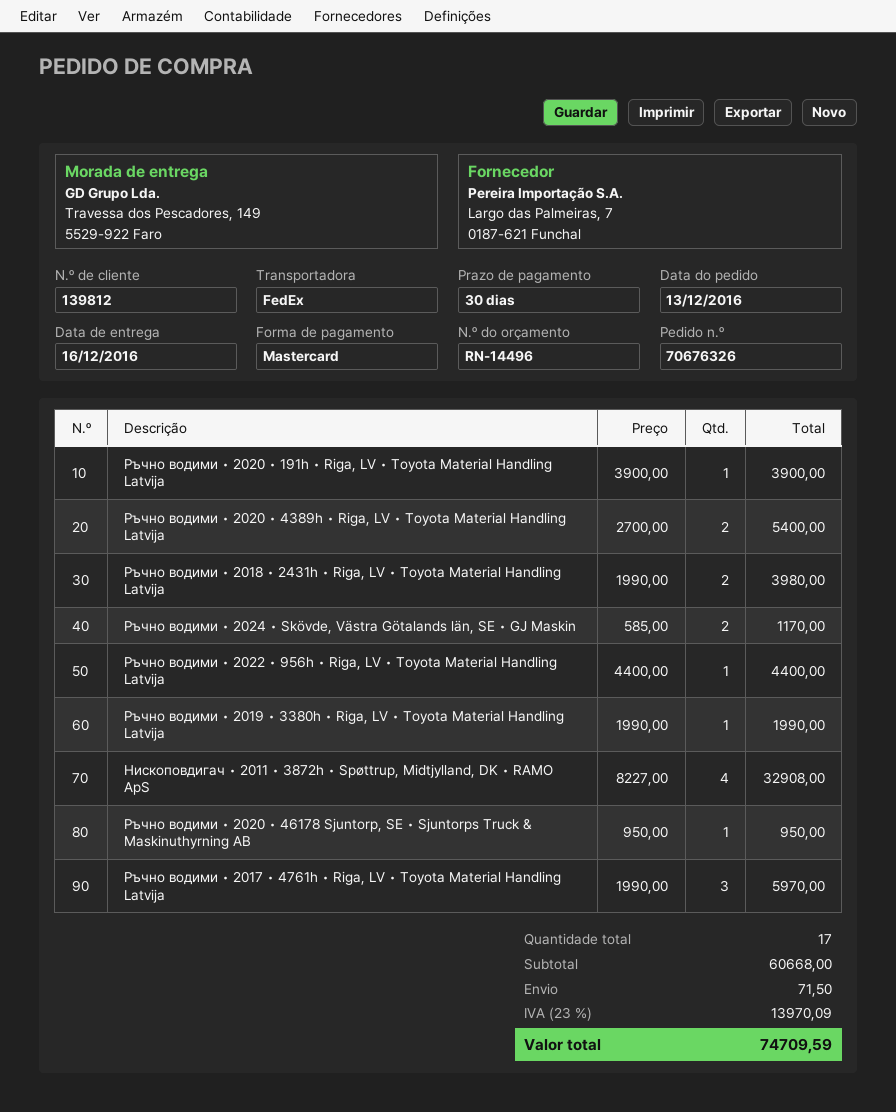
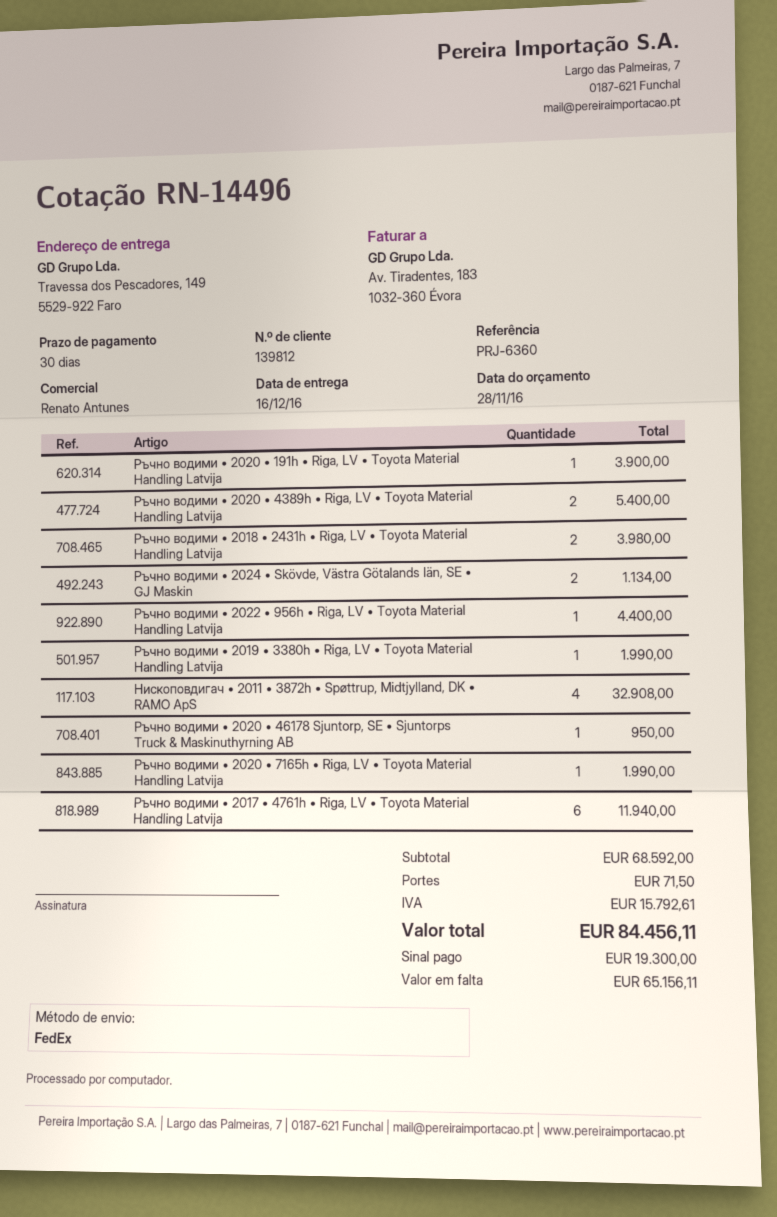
Ръчно водими • 2024 • Skövde, Västra Götalands län, SE • GJ Maskin: 2 for 1170.00 -> 2 for 1134.00
Ръчно водими • 2017 • 4761h • Riga, LV • Toyota Material Handling Latvija: 3 for 5970.00 -> 6 for 11940.00
Ръчно водими • 2020 • 7165h • Riga, LV • Toyota Material Handling Latvija: none -> 1 for 1990.00
subtotal: 60668.00 -> 68592.00
tax: 13970.09 -> 15792.61
total: 74709.59 -> 84456.11

